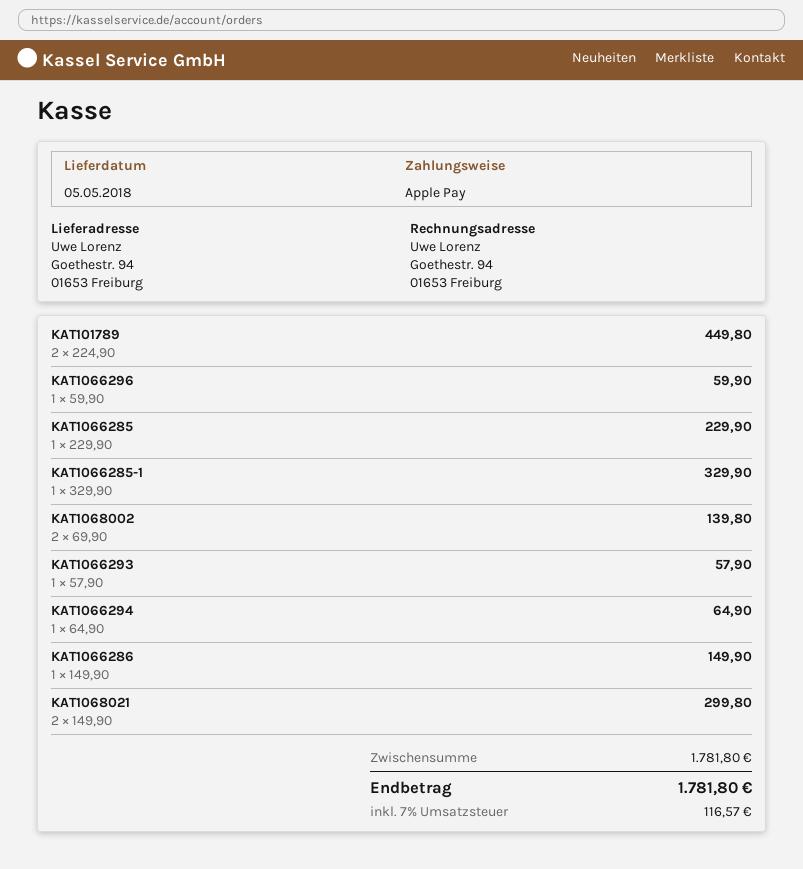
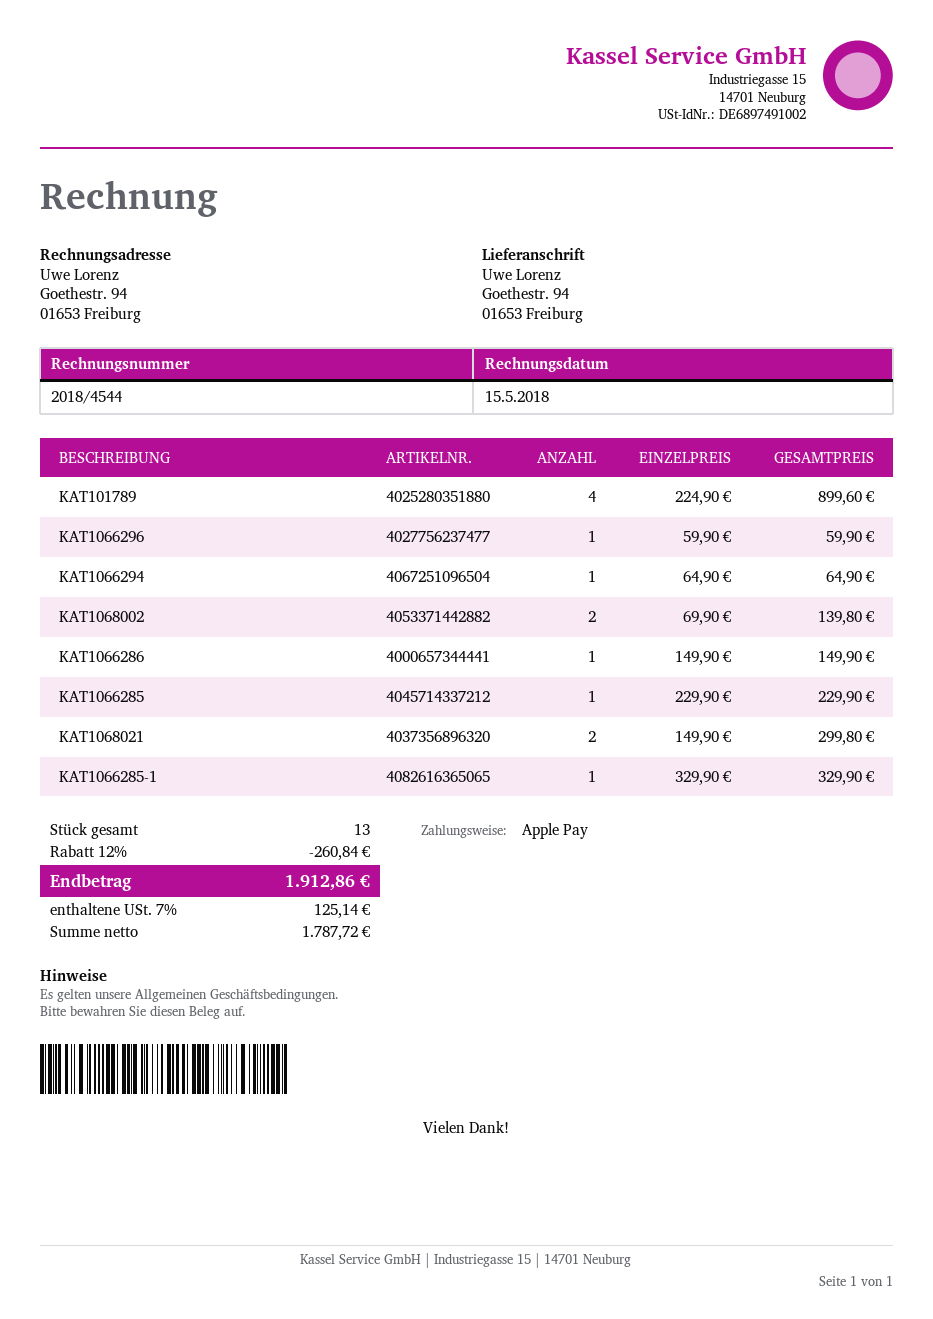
KAT101789: 2 x 224.90 = 449.80 -> 4 x 224.90 = 899.60
KAT1066293: 1 x 57.90 = 57.90 -> none
discount: none -> 12% = 260.84
tax: 7% = 116.57 -> 7% = 125.14
total: 1781.80 -> 1912.86

